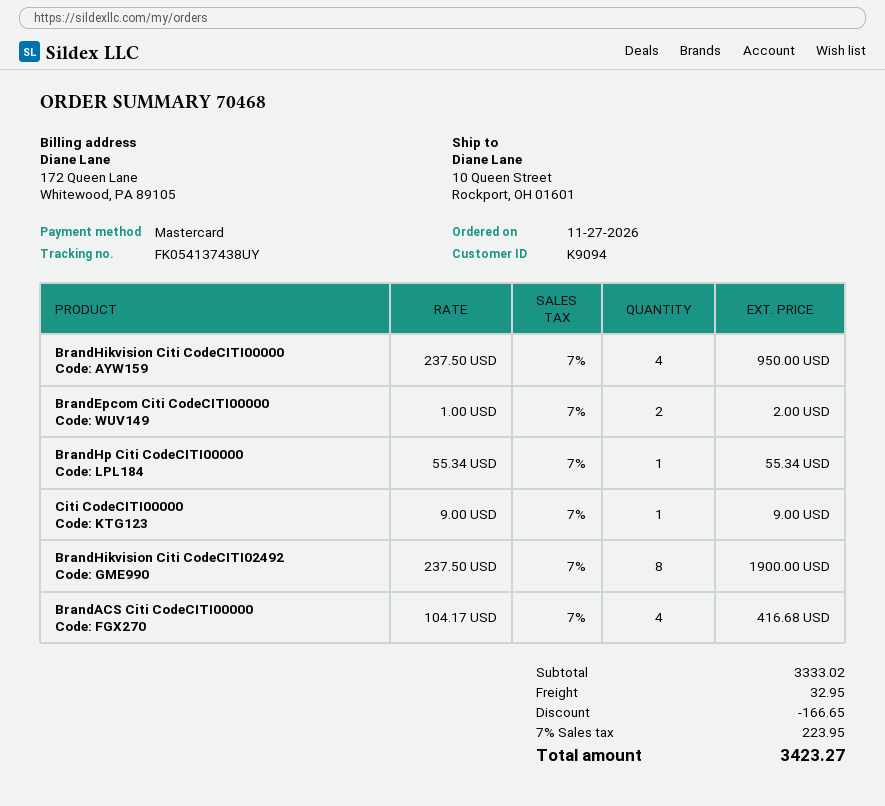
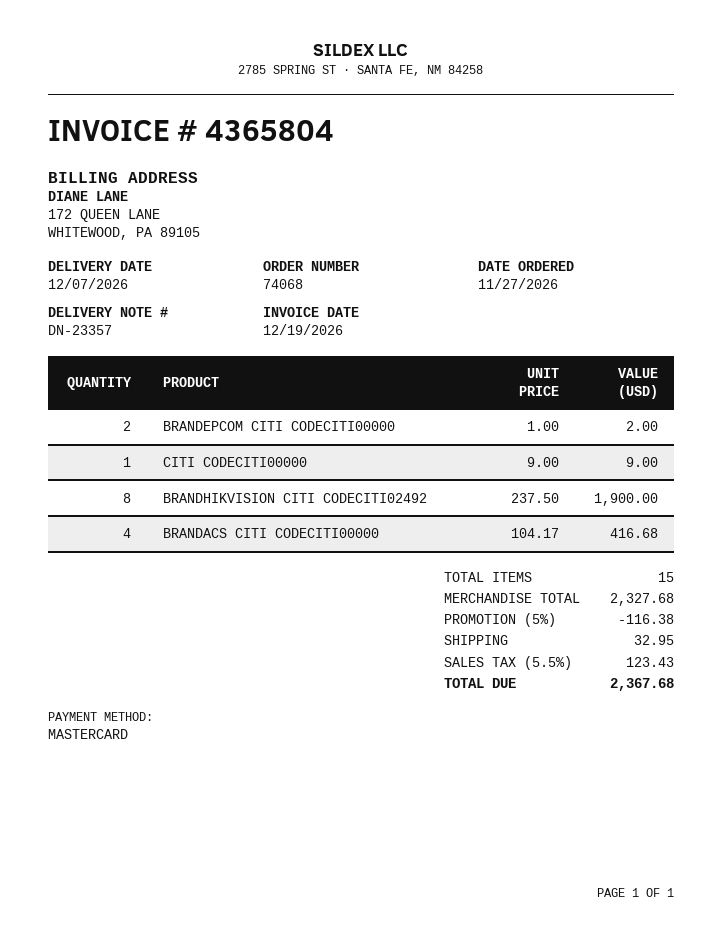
order number: 70468 -> 74068
BrandHikvision Citi CodeCITI00000: 4 x 237.50 = 950.00 -> none
BrandHp Citi CodeCITI00000: 1 x 55.34 = 55.34 -> none
subtotal: 3333.02 -> 2327.68
discount: 166.65 -> 116.38
tax: 7% = 223.95 -> 5.5% = 123.43
total: 3423.27 -> 2367.68

